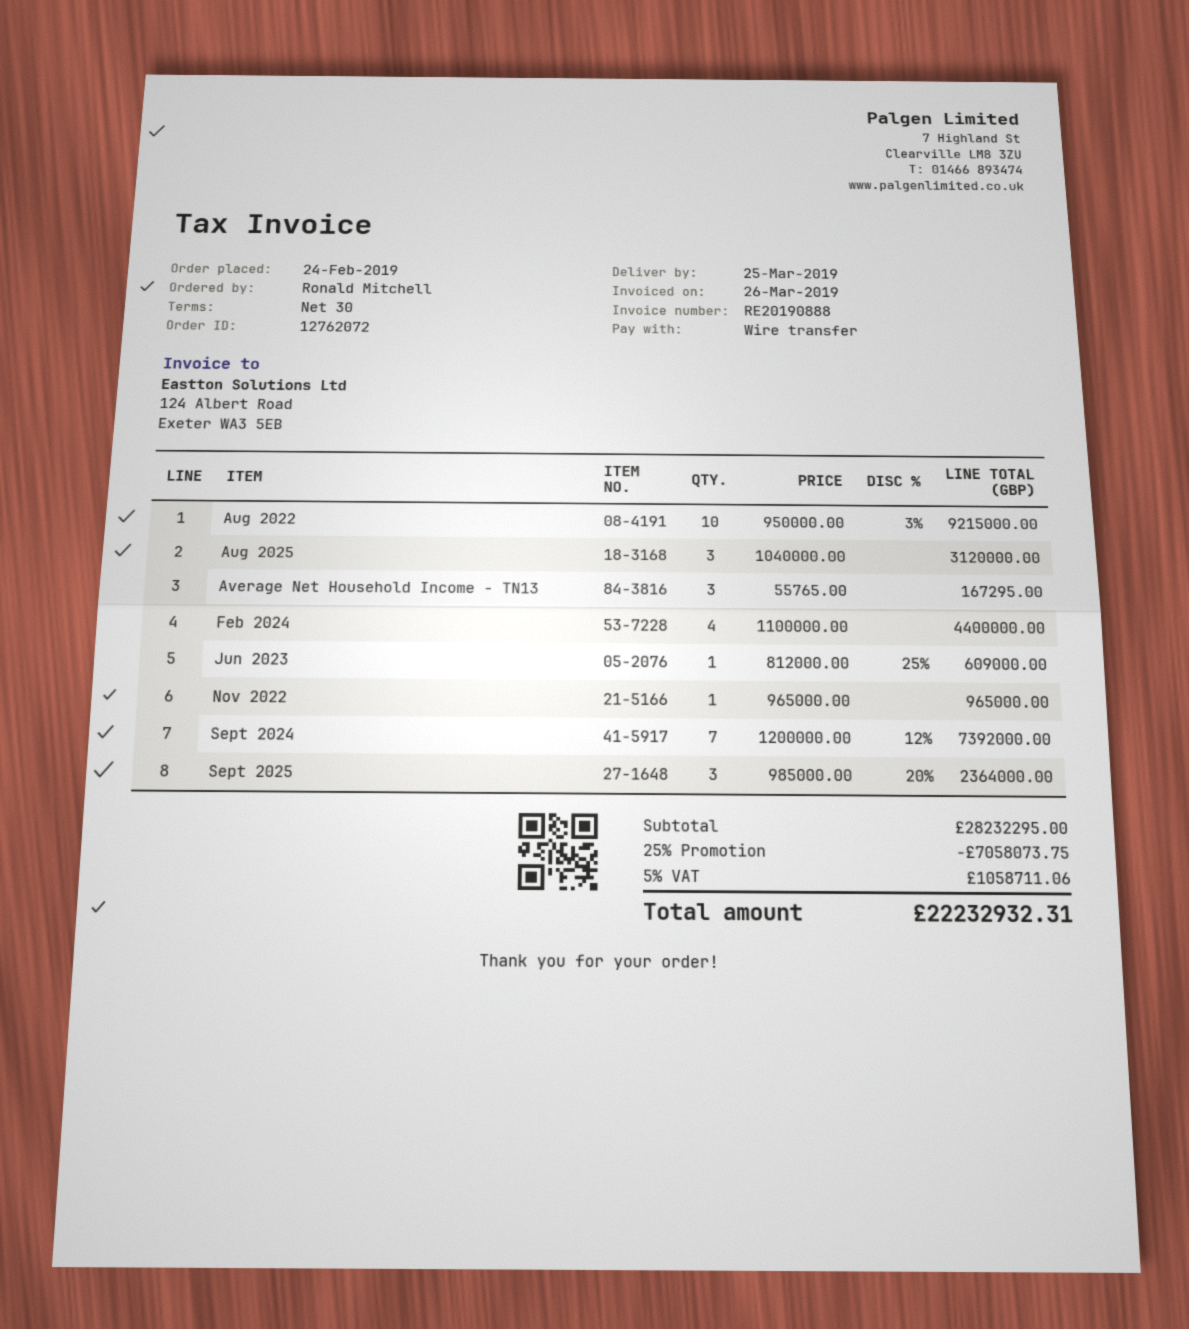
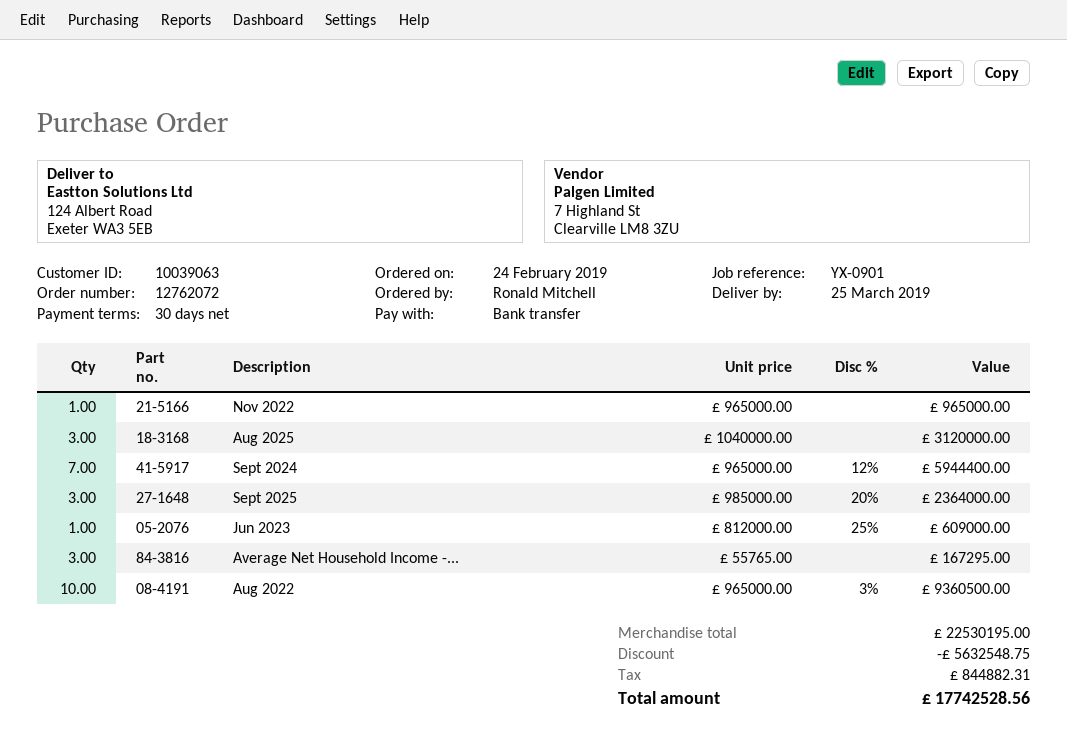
Aug 2022: 10 x 950000.00 - 3% = 9215000.00 -> 10 x 965000.00 - 3% = 9360500.00
Feb 2024: 4 x 1100000.00 = 4400000.00 -> none
Sept 2024: 7 x 1200000.00 - 12% = 7392000.00 -> 7 x 965000.00 - 12% = 5944400.00
subtotal: 28232295.00 -> 22530195.00
discount: 7058073.75 -> 5632548.75
tax: 1058711.06 -> 844882.31
total: 22232932.31 -> 17742528.56

